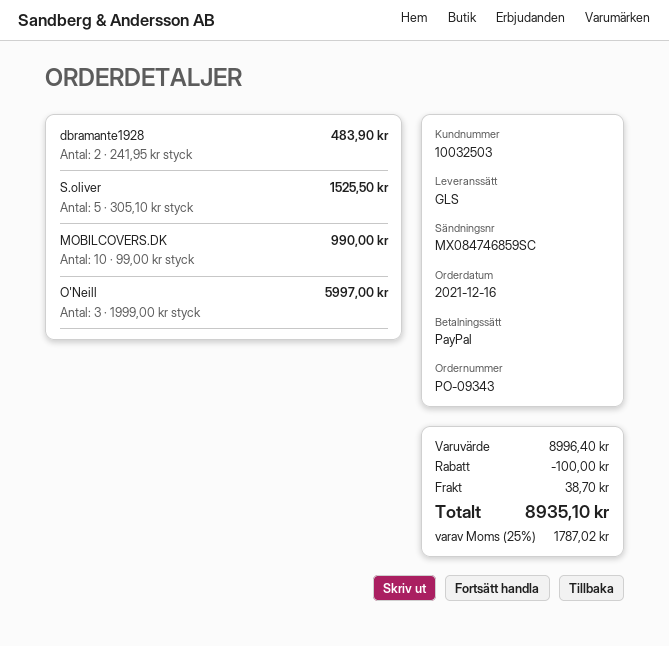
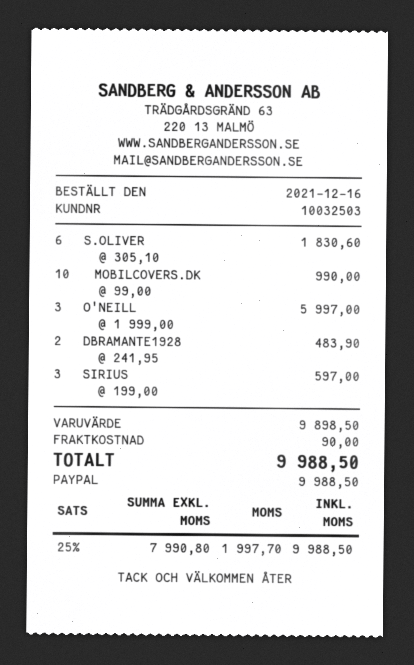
S.oliver: 5 x 305.10 = 1525.50 -> 6 x 305.10 = 1830.60
SIRIUS: none -> 3 x 199.00 = 597.00
subtotal: 8996.40 -> 9898.50
discount: 100.00 -> none
shipping: 38.70 -> 90.00
tax: 25% = 1787.02 -> 25% = 1997.70
total: 8935.10 -> 9988.50

